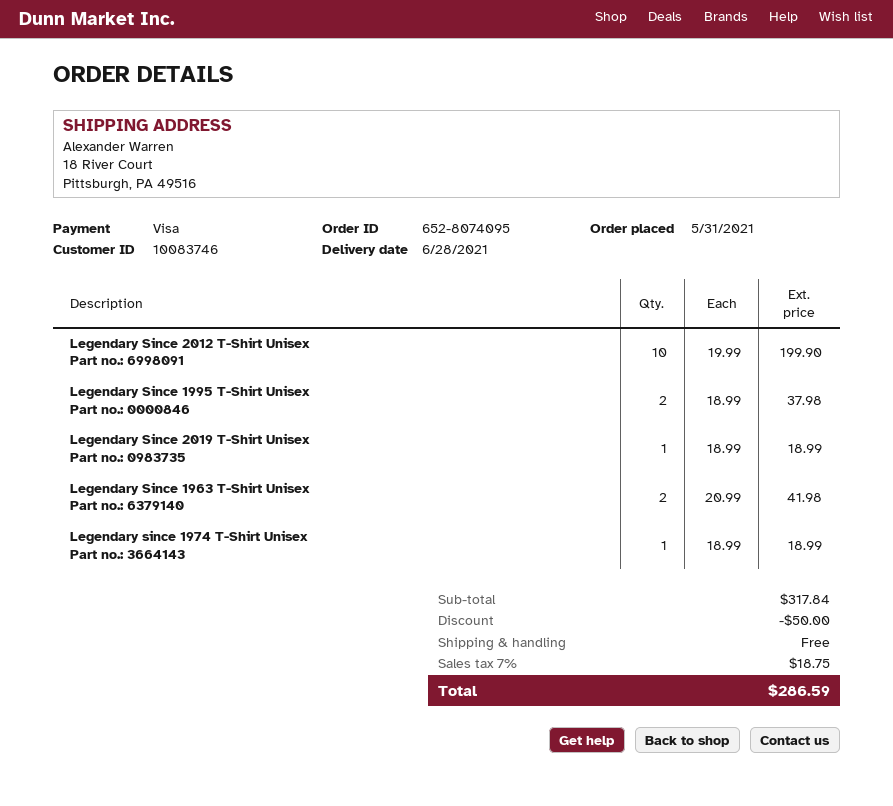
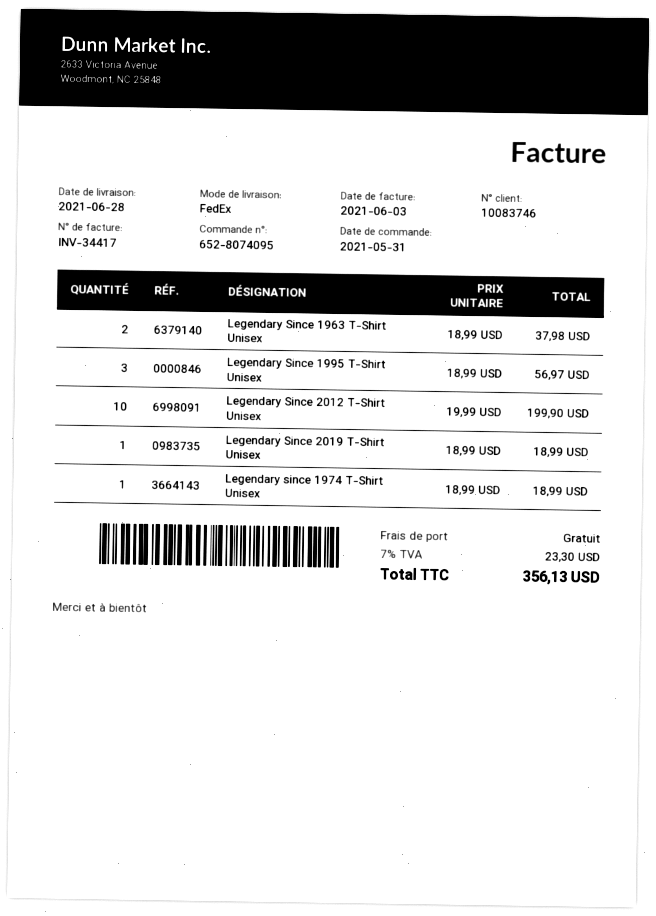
Legendary Since 1995 T-Shirt Unisex: 2 x 18.99 = 37.98 -> 3 x 18.99 = 56.97
Legendary Since 1963 T-Shirt Unisex: 2 x 20.99 = 41.98 -> 2 x 18.99 = 37.98
discount: 50.00 -> none
tax: 7% = 18.75 -> 7% = 23.30
total: 286.59 -> 356.13

